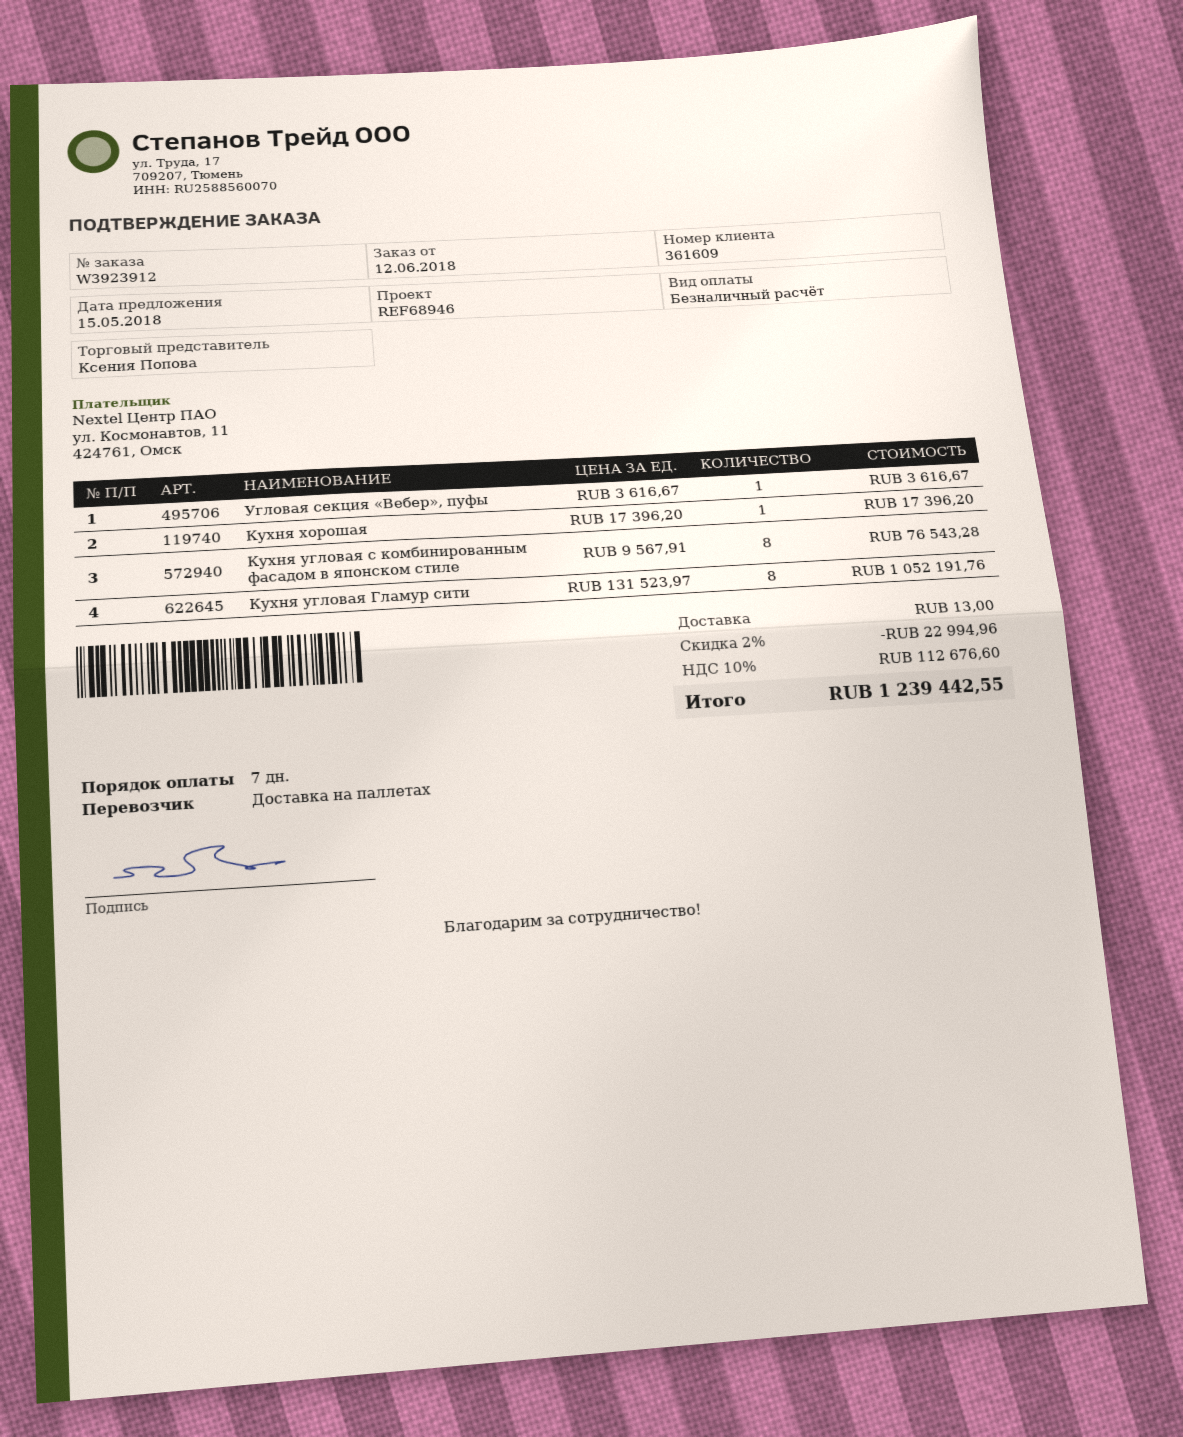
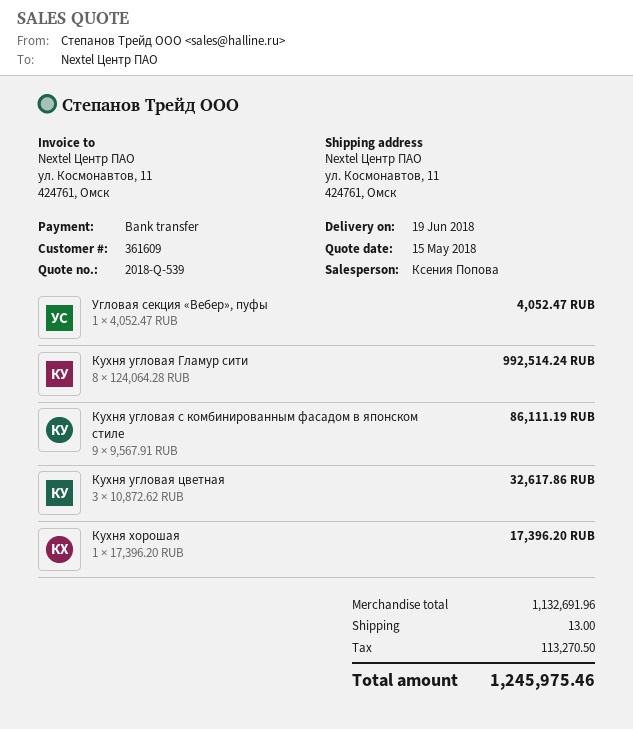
Угловая секция «Вебер», пуфы: 1 x 3616.67 = 3616.67 -> 1 x 4052.47 = 4052.47
Кухня угловая с комбинированным фасадом в японском стиле: 8 x 9567.91 = 76543.28 -> 9 x 9567.91 = 86111.19
Кухня угловая Гламур сити: 8 x 131523.97 = 1052191.76 -> 8 x 124064.28 = 992514.24
Кухня угловая цветная: none -> 3 x 10872.62 = 32617.86
discount: 2% = 22994.96 -> none
tax: 112676.60 -> 113270.50
total: 1239442.55 -> 1245975.46

